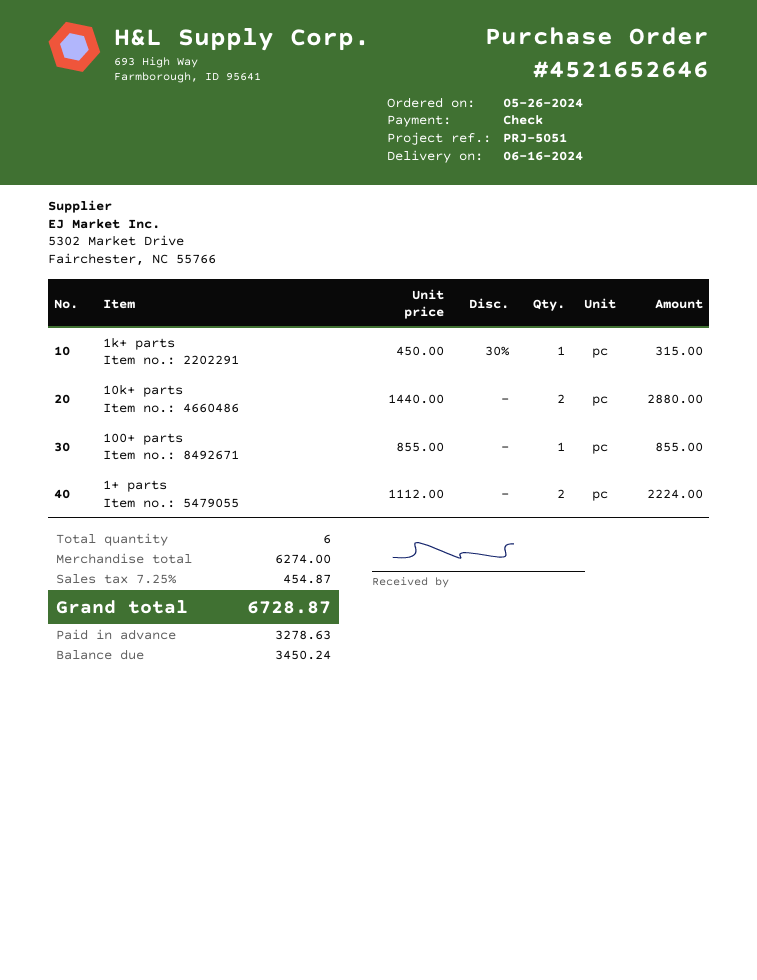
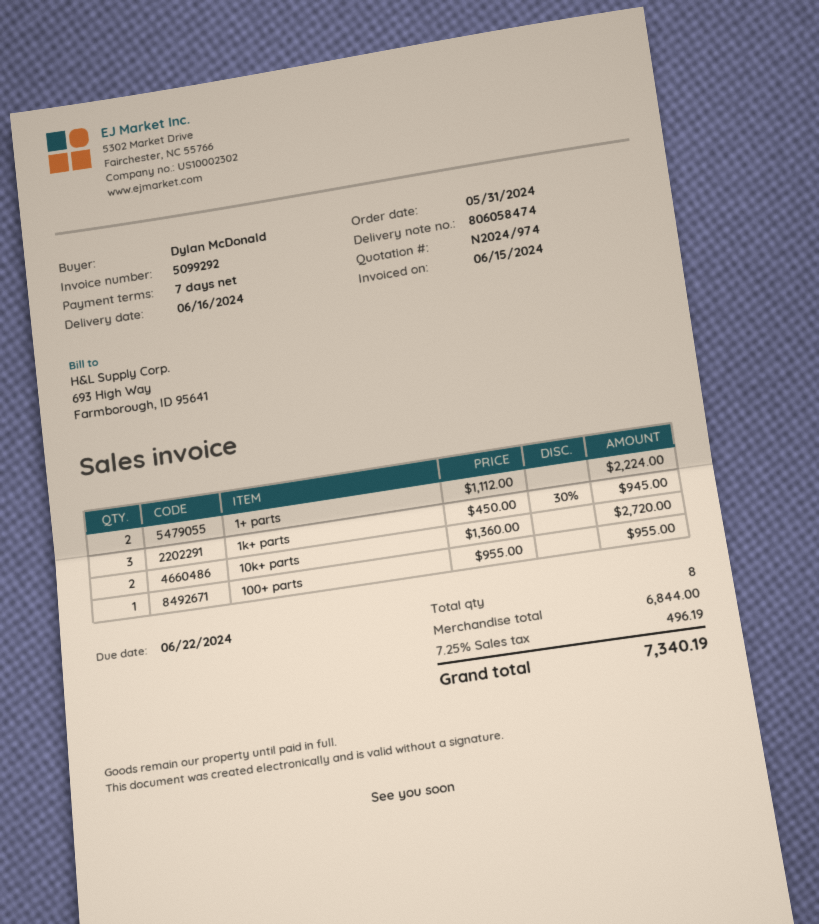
order date: 2024-05-26 -> 2024-05-31
1k+ parts: 1 x 450.00 - 30% = 315.00 -> 3 x 450.00 - 30% = 945.00
10k+ parts: 2 x 1440.00 = 2880.00 -> 2 x 1360.00 = 2720.00
100+ parts: 1 x 855.00 = 855.00 -> 1 x 955.00 = 955.00
total quantity: 6 -> 8
subtotal: 6274.00 -> 6844.00
tax: 7.25% = 454.87 -> 7.25% = 496.19
total: 6728.87 -> 7340.19

